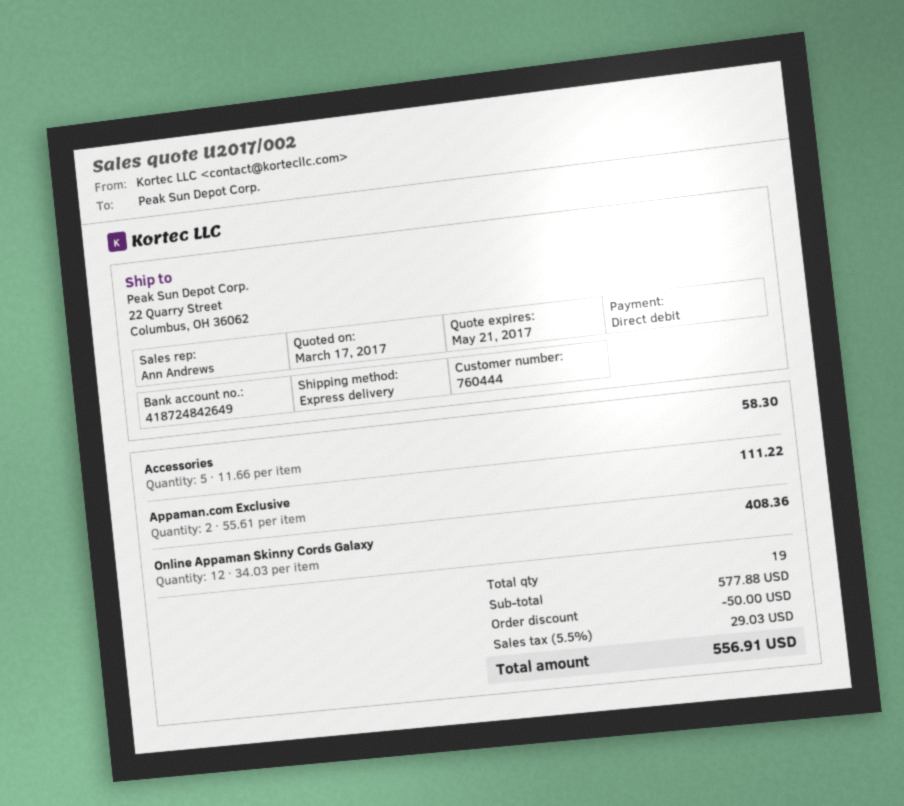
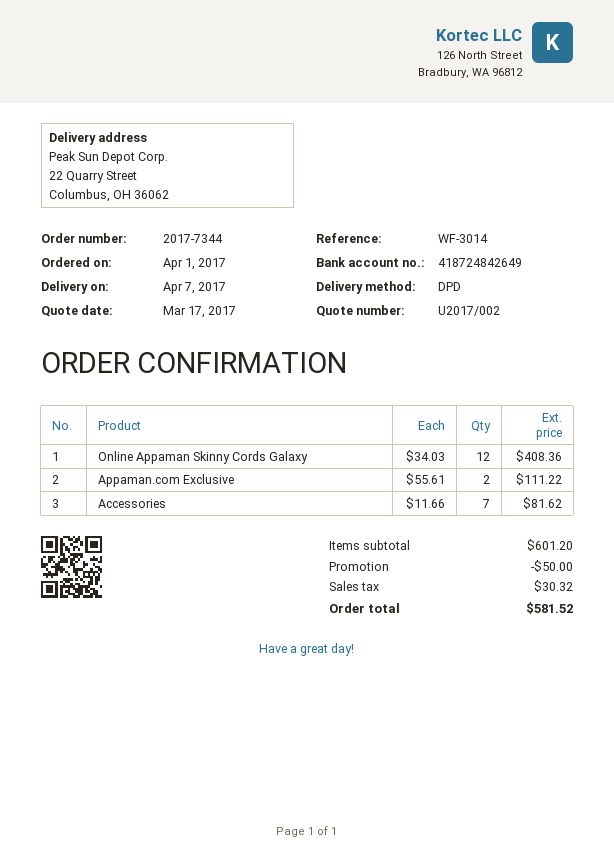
shipping method: express -> DPD
Accessories: 5 x 11.66 = 58.30 -> 7 x 11.66 = 81.62
subtotal: 577.88 -> 601.20
tax: 29.03 -> 30.32
total: 556.91 -> 581.52

